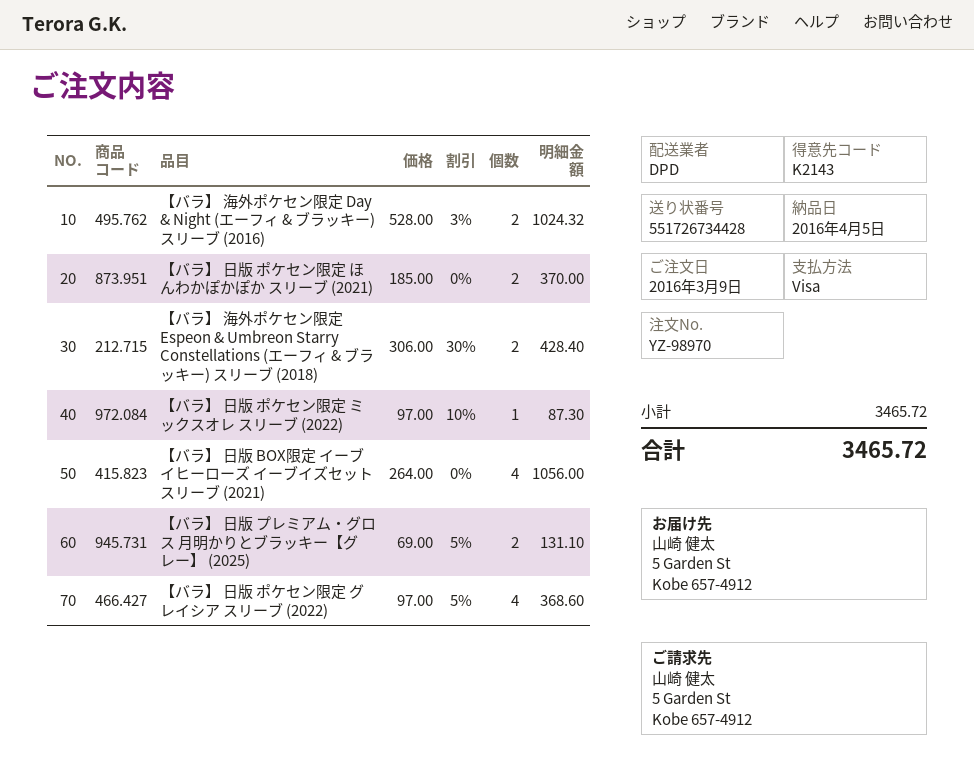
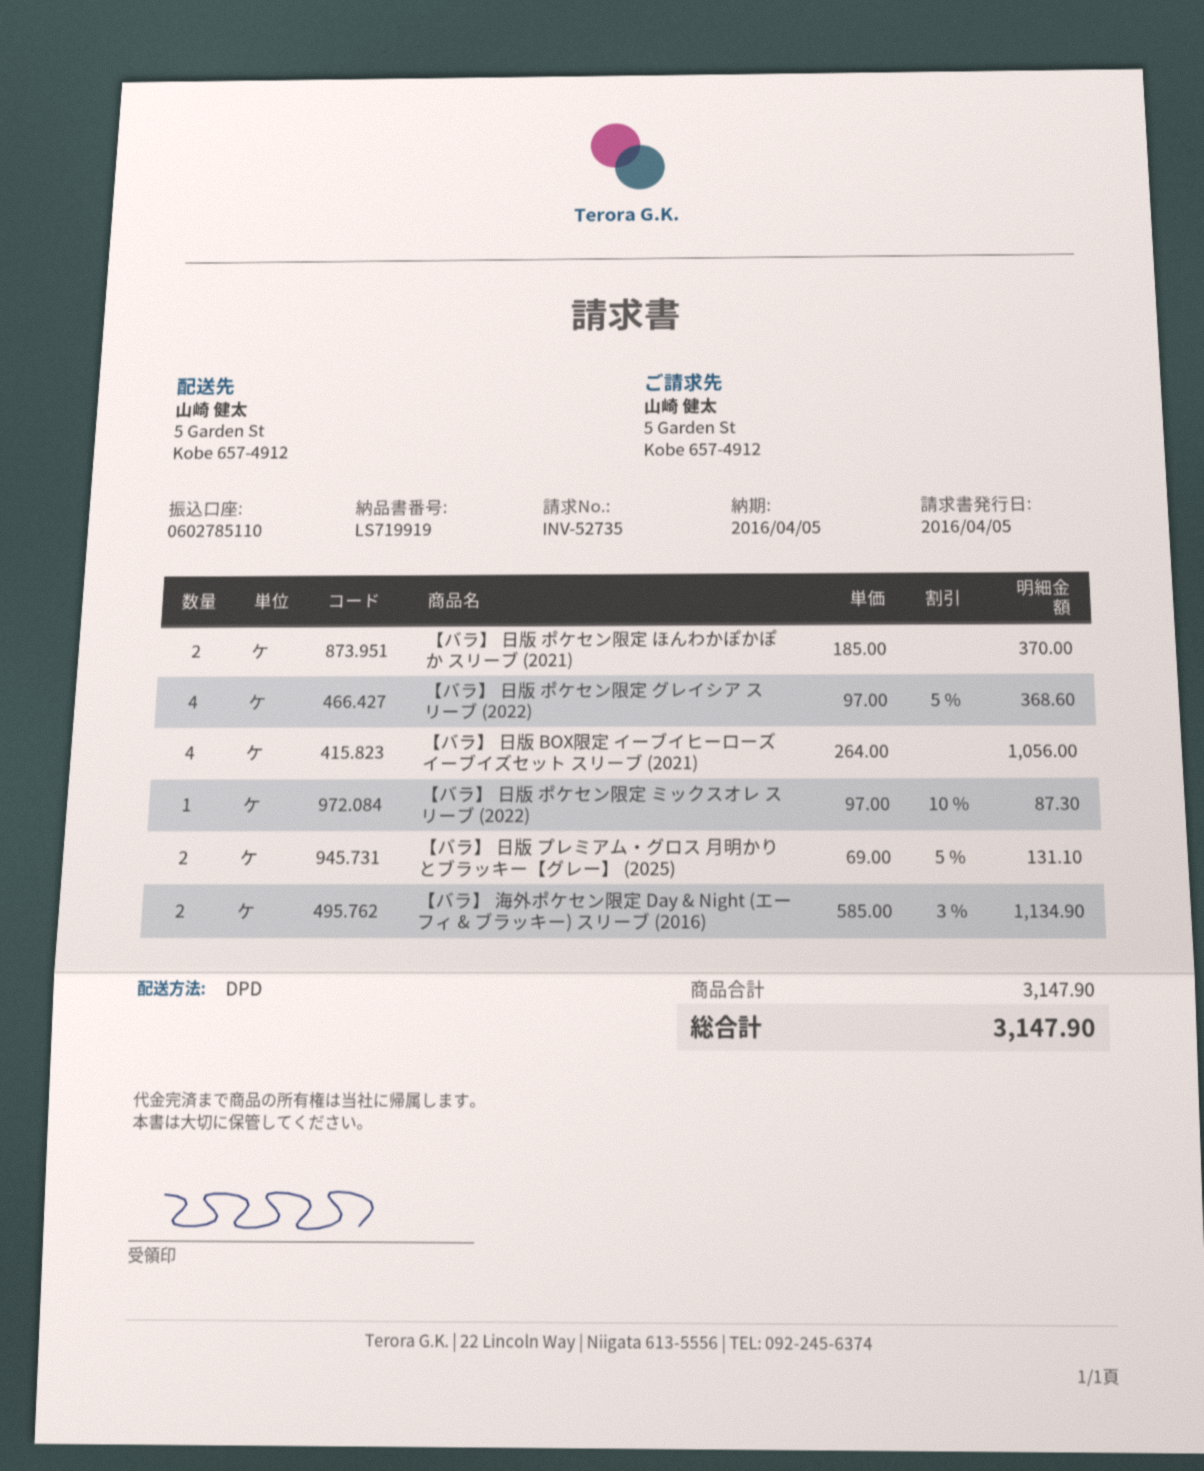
【バラ】 海外ポケセン限定 Day & Night (エーフィ & ブラッキー) スリーブ (2016): 2 x 528.00 - 3% = 1024.32 -> 2 x 585.00 - 3% = 1134.90
【バラ】 海外ポケセン限定 Espeon & Umbreon Starry Constellations (エーフィ & ブラッキー) スリーブ (2018): 2 x 306.00 - 30% = 428.40 -> none
subtotal: 3465.72 -> 3147.90
total: 3465.72 -> 3147.90

